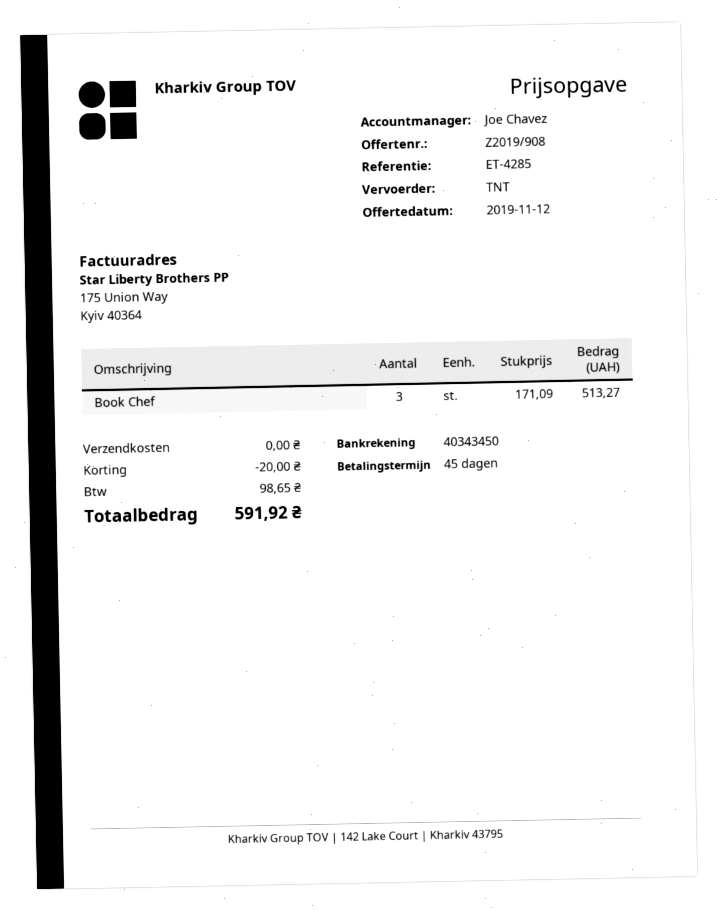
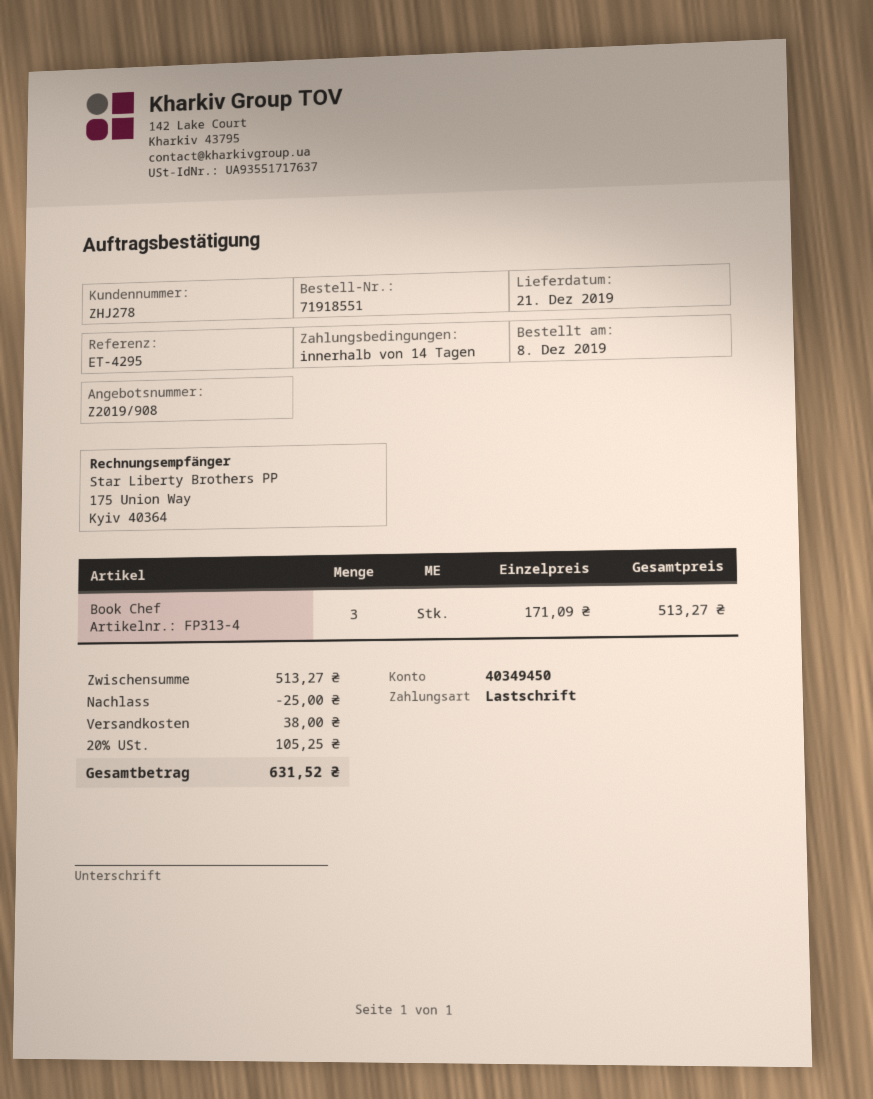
payment terms: 45 days -> 14 days
reference: ET-4285 -> ET-4295
bank account: 40343450 -> 40349450
discount: 20.00 -> 25.00
shipping: 0.00 -> 38.00
tax: 98.65 -> 105.25
total: 591.92 -> 631.52

